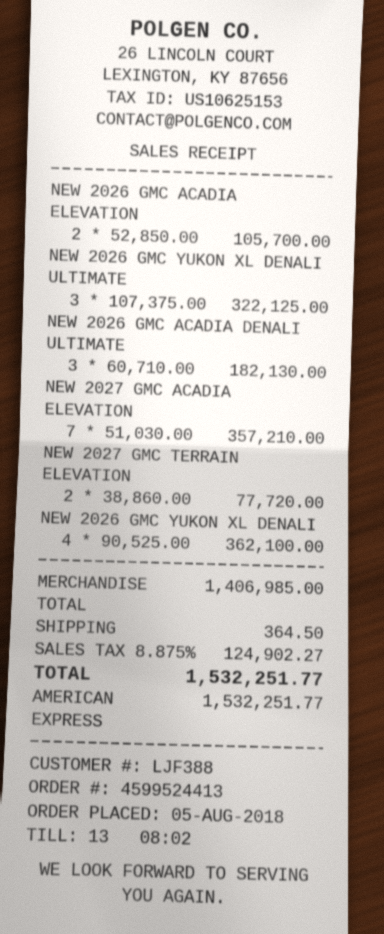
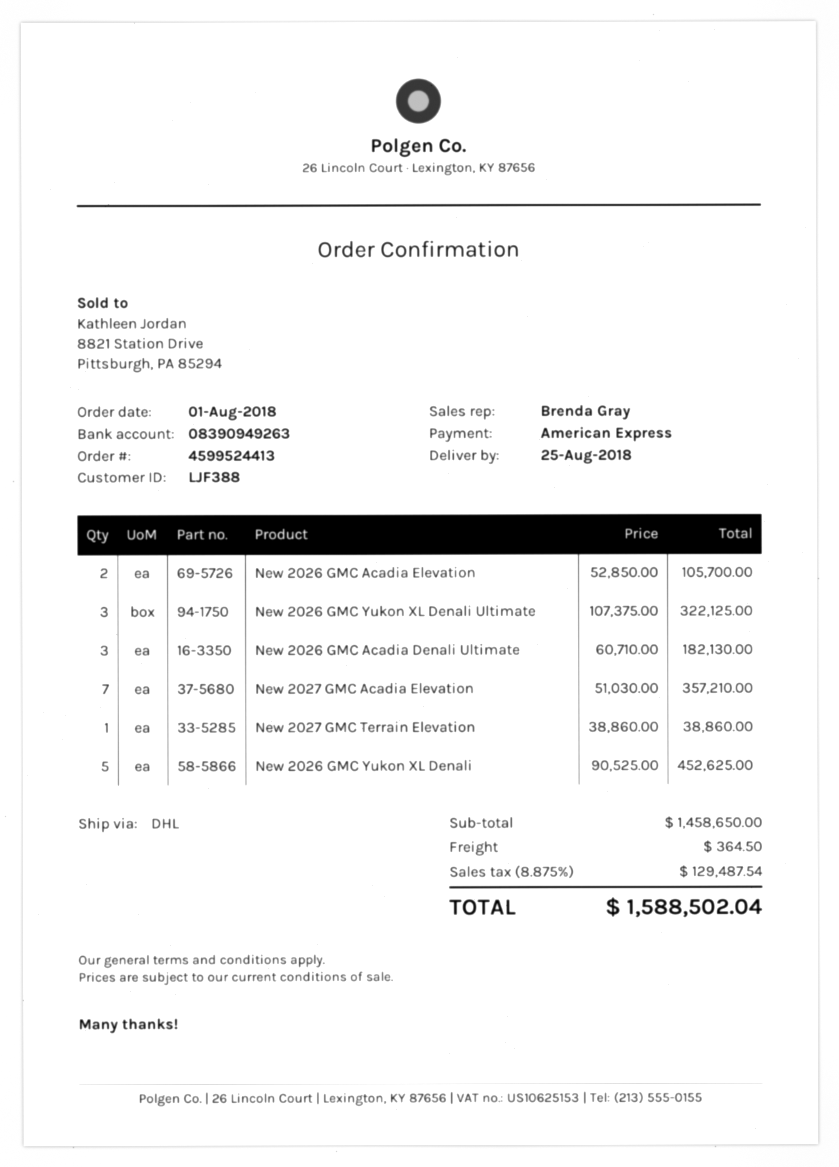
order date: 2018-08-05 -> 2018-08-01
NEW 2027 GMC TERRAIN ELEVATION: 2 x 38860.00 = 77720.00 -> 1 x 38860.00 = 38860.00
NEW 2026 GMC YUKON XL DENALI: 4 x 90525.00 = 362100.00 -> 5 x 90525.00 = 452625.00
subtotal: 1406985.00 -> 1458650.00
tax: 8.875% = 124902.27 -> 8.875% = 129487.54
total: 1532251.77 -> 1588502.04

